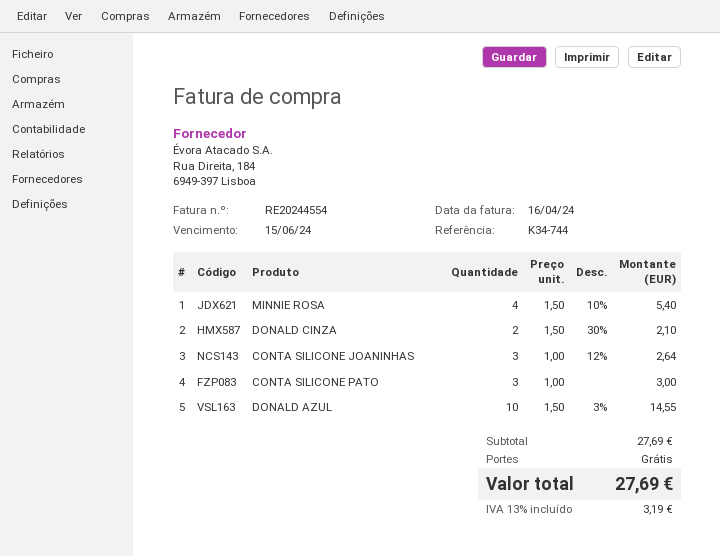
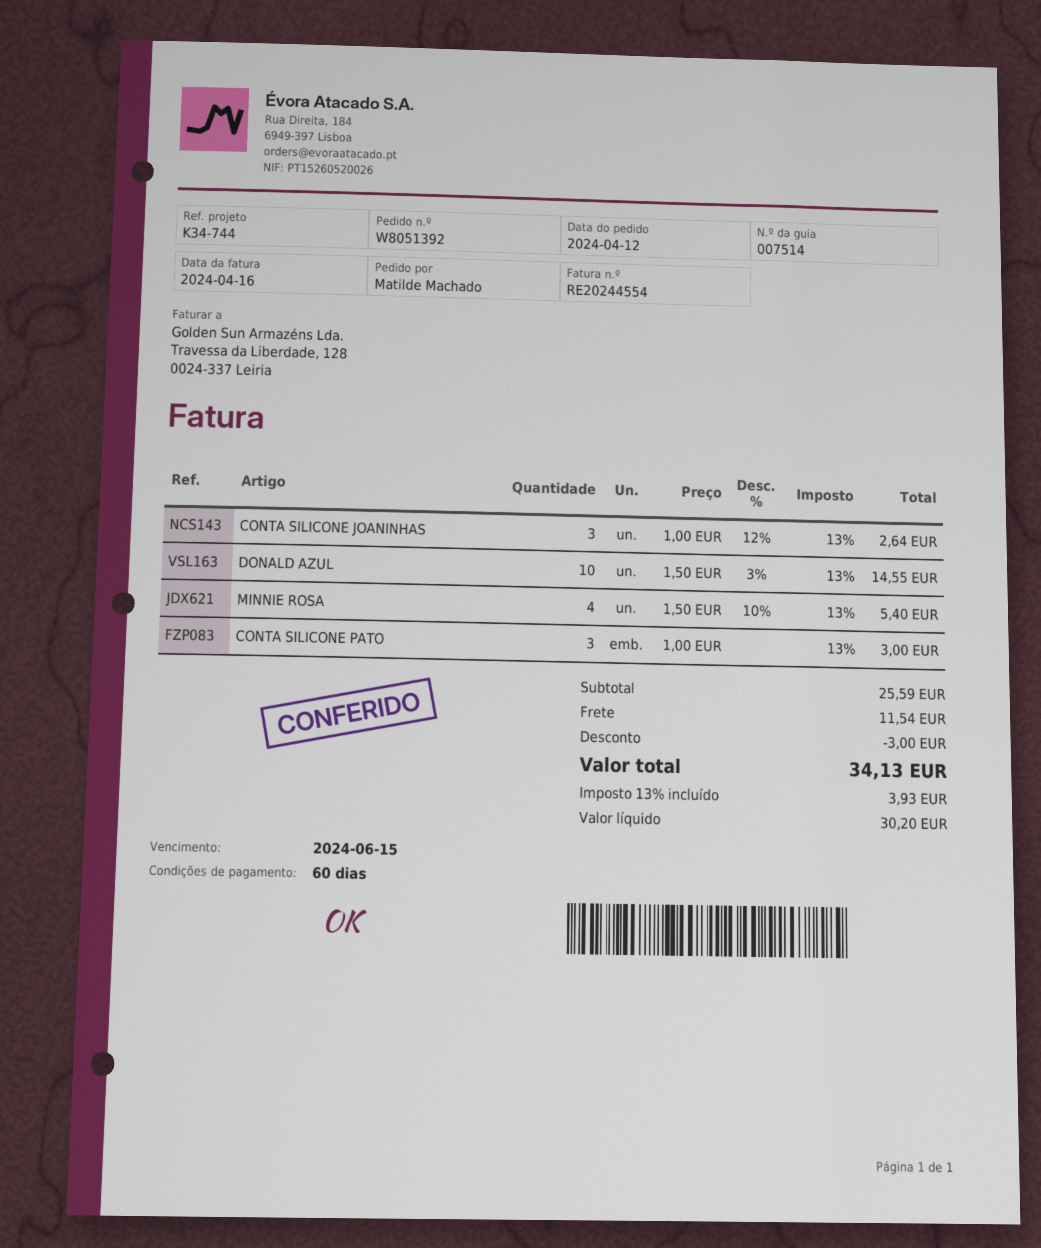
DONALD CINZA: 2 x 1.50 - 30% = 2.10 -> none
subtotal: 27.69 -> 25.59
discount: none -> 3.00
shipping: 0.00 -> 11.54
tax: 13% = 3.19 -> 13% = 3.93
total: 27.69 -> 34.13

